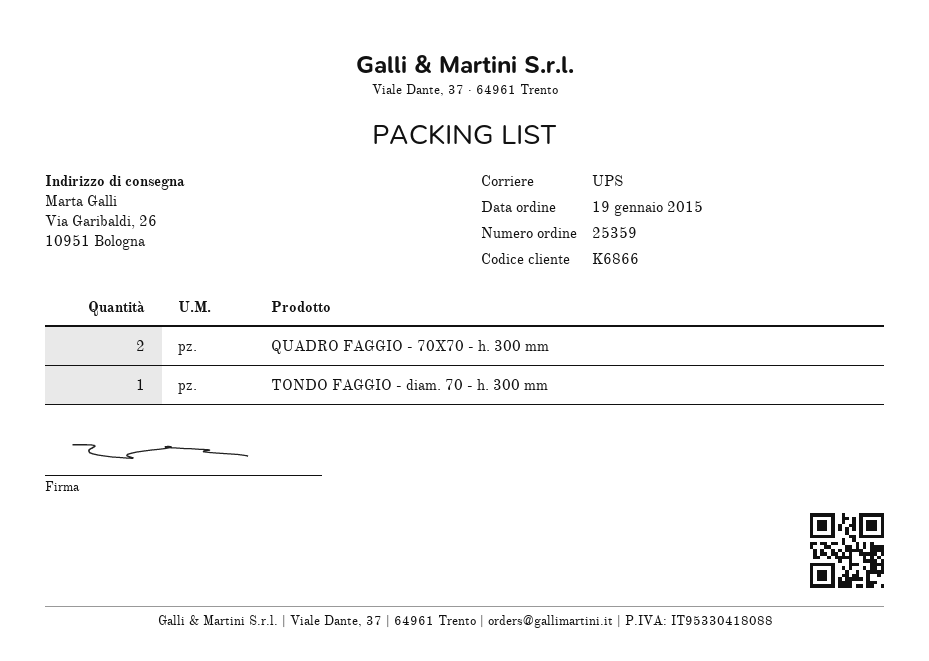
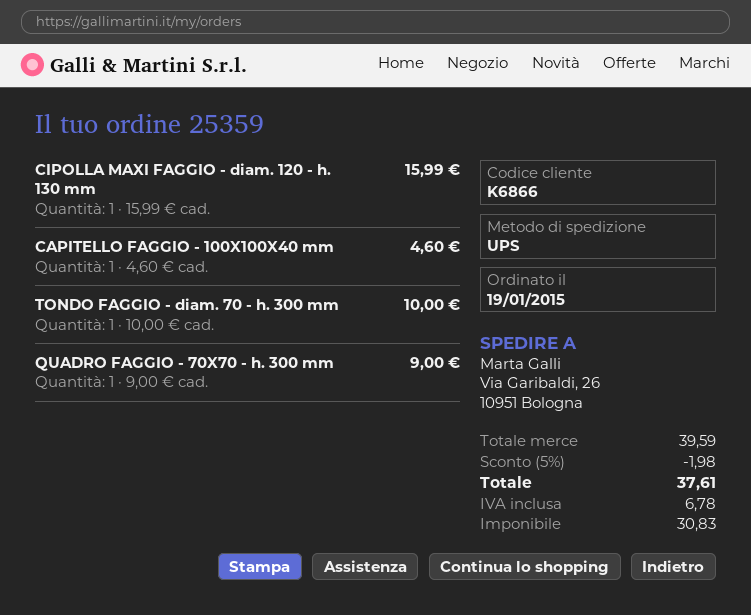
QUADRO FAGGIO - 70X70 - h. 300 mm: 2 -> 1
CIPOLLA MAXI FAGGIO - diam. 120 - h. 130 mm: none -> 1
CAPITELLO FAGGIO - 100X100X40 mm: none -> 1

